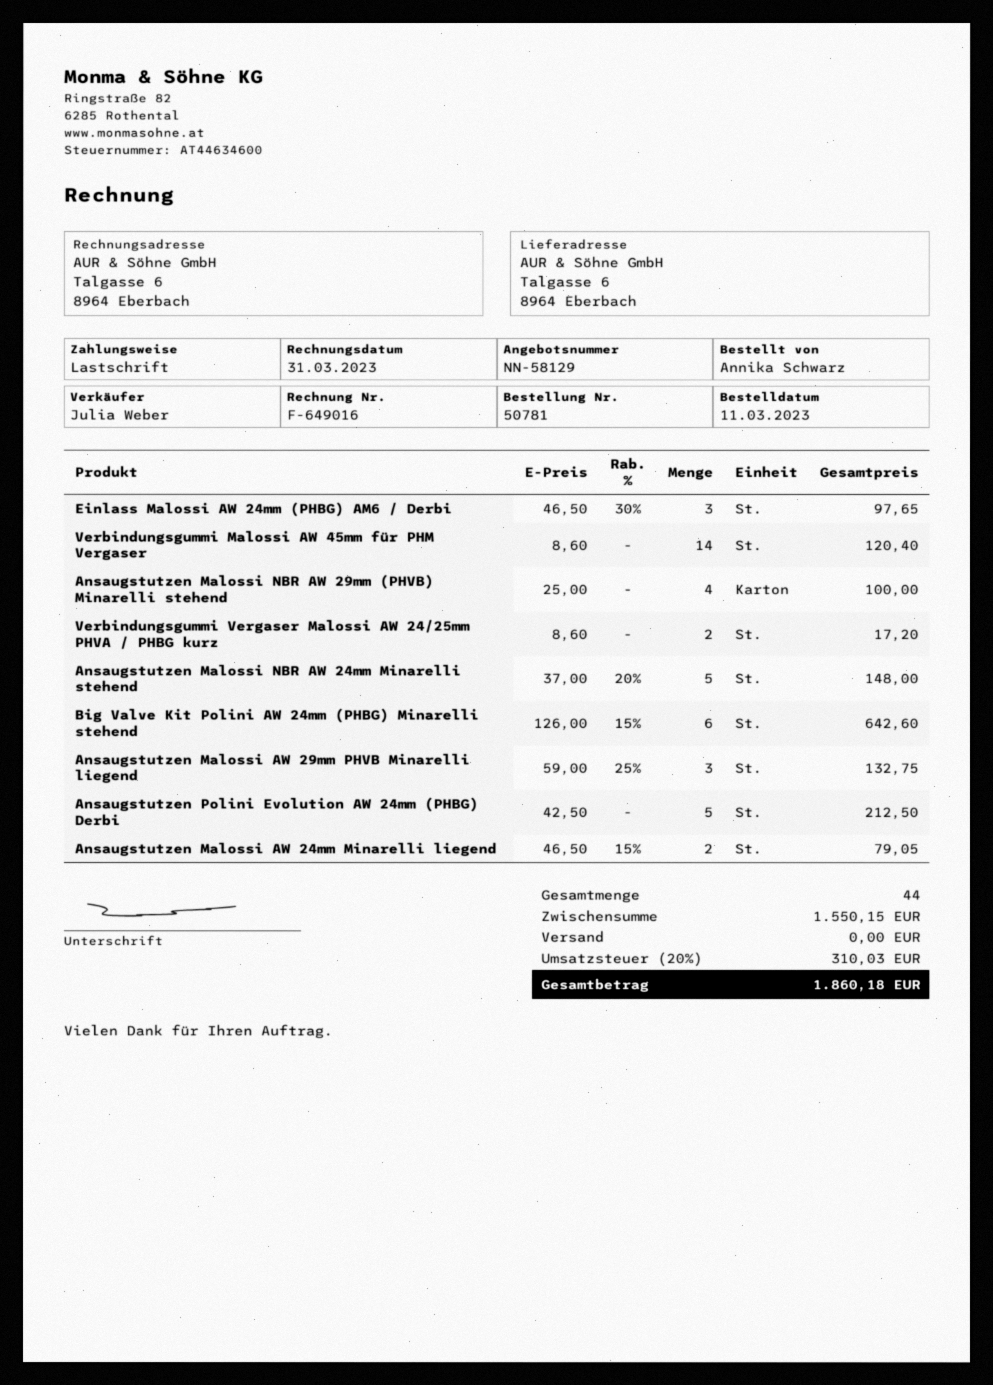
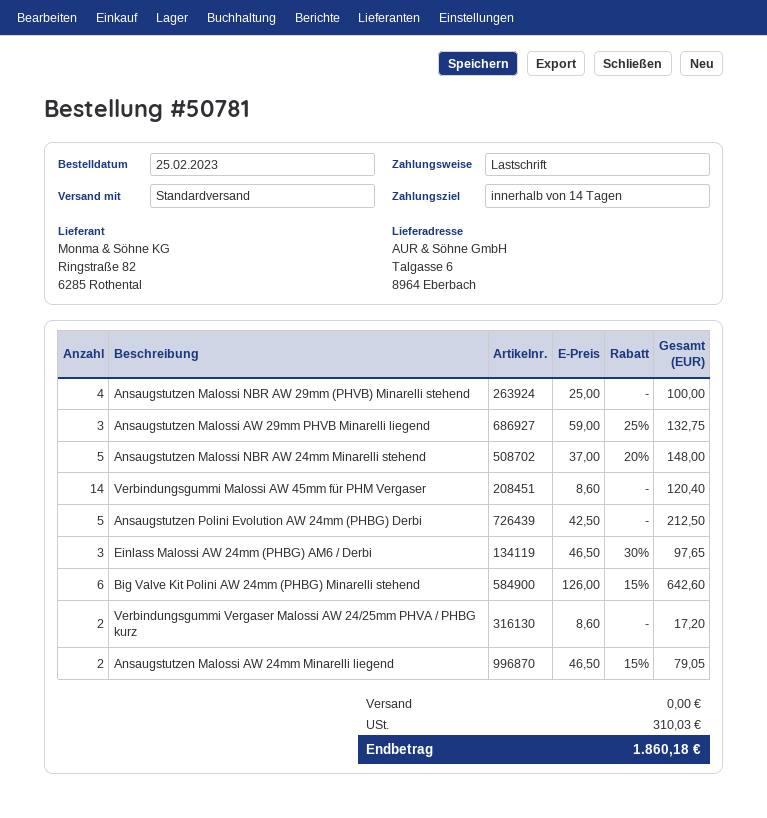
order date: 2023-03-11 -> 2023-02-25

